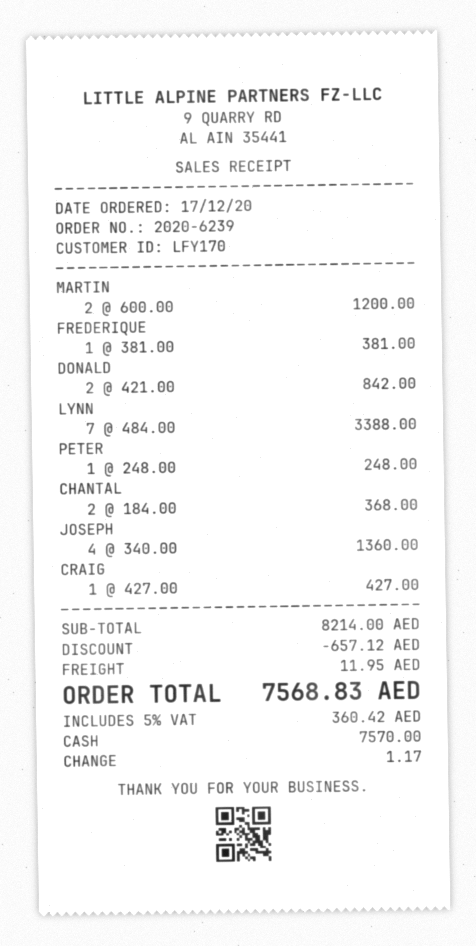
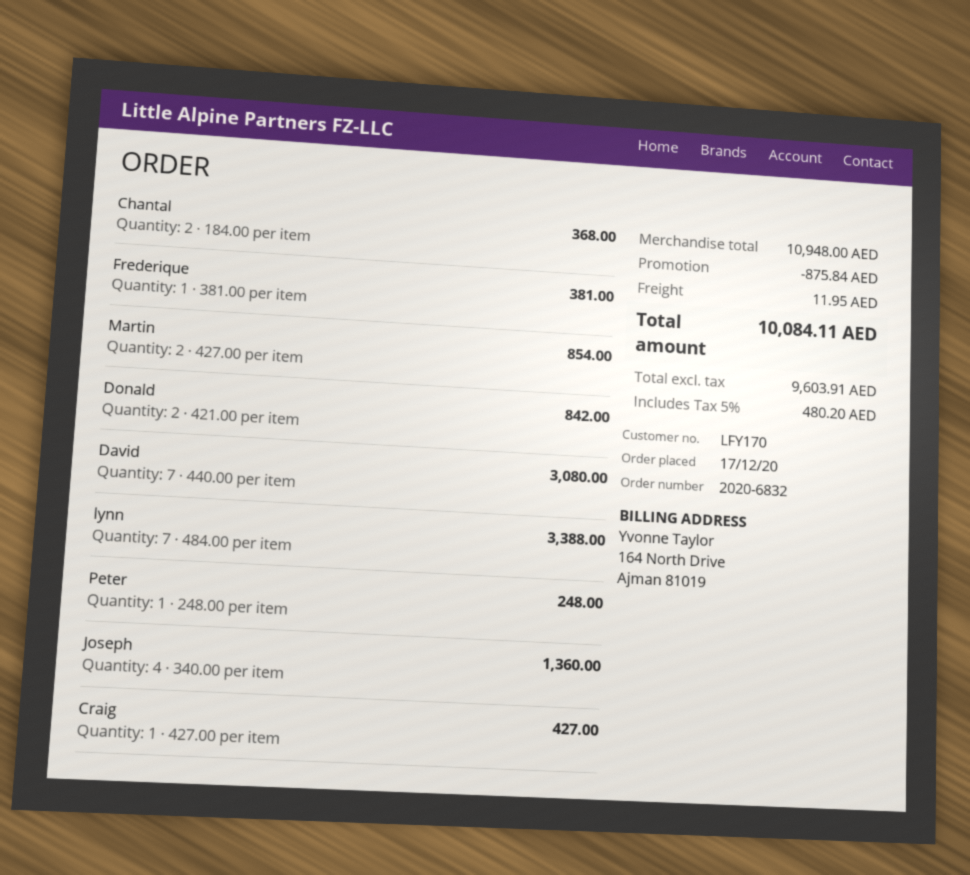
order number: 2020-6239 -> 2020-6832
MARTIN: 2 x 600.00 = 1200.00 -> 2 x 427.00 = 854.00
David: none -> 7 x 440.00 = 3080.00
subtotal: 8214.00 -> 10948.00
discount: 657.12 -> 875.84
tax: 5% = 360.42 -> 5% = 480.20
total: 7568.83 -> 10084.11

